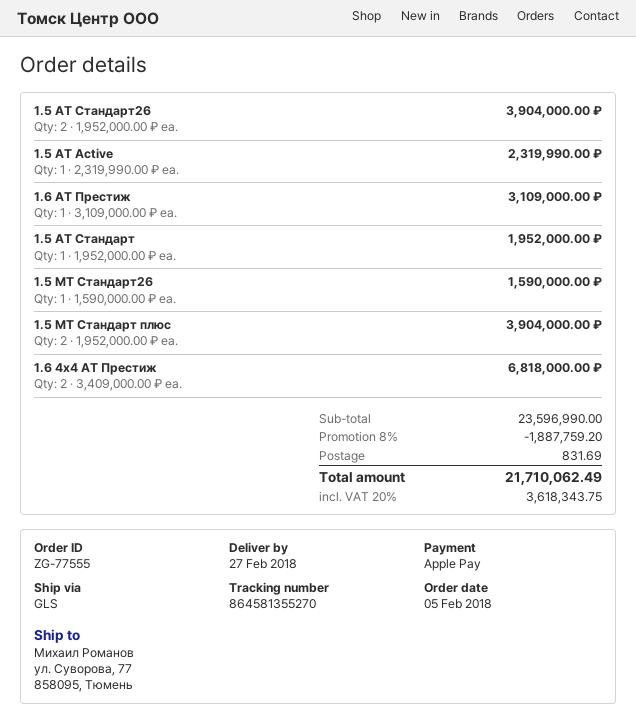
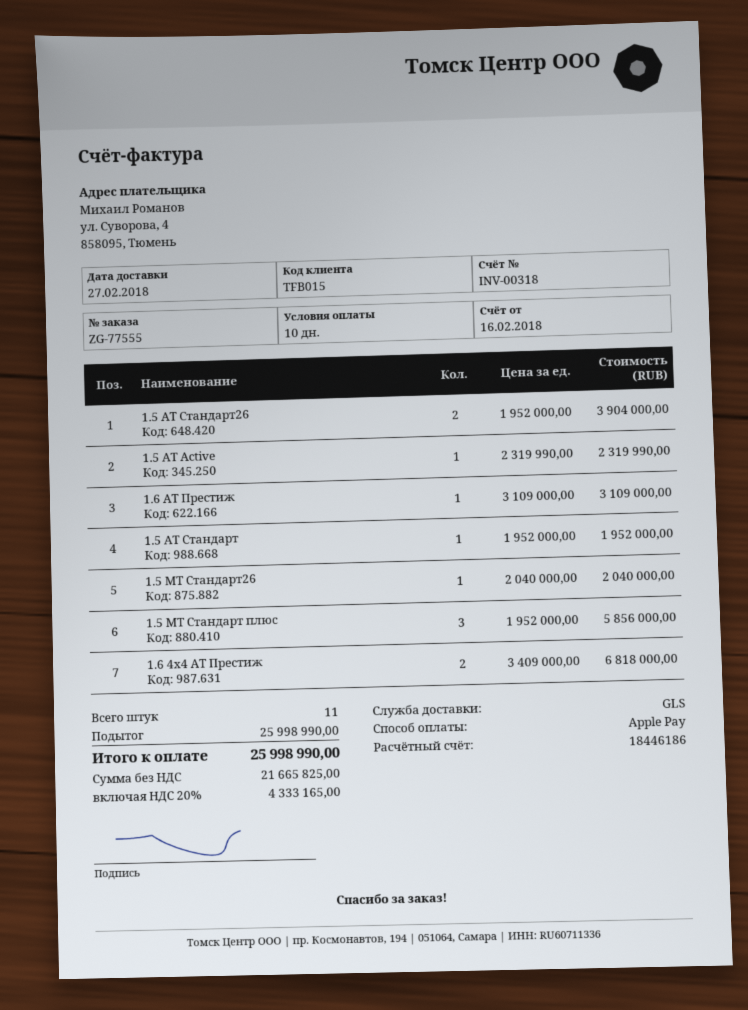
1.5 MT Стандарт26: 1 x 1590000.00 = 1590000.00 -> 1 x 2040000.00 = 2040000.00
1.5 MT Стандарт плюс: 2 x 1952000.00 = 3904000.00 -> 3 x 1952000.00 = 5856000.00
subtotal: 23596990.00 -> 25998990.00
discount: 8% = 1887759.20 -> none
shipping: 831.69 -> none
tax: 20% = 3618343.75 -> 20% = 4333165.00
total: 21710062.49 -> 25998990.00

